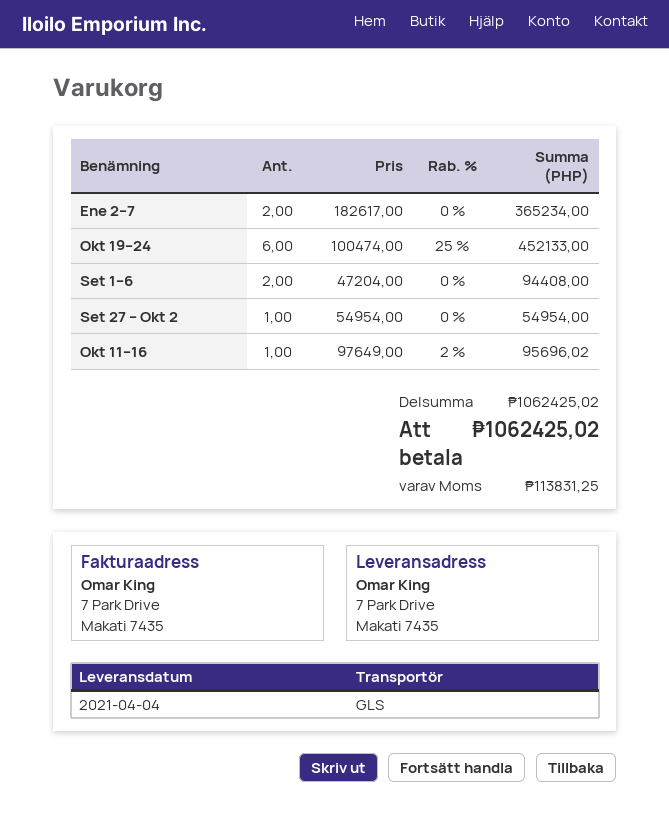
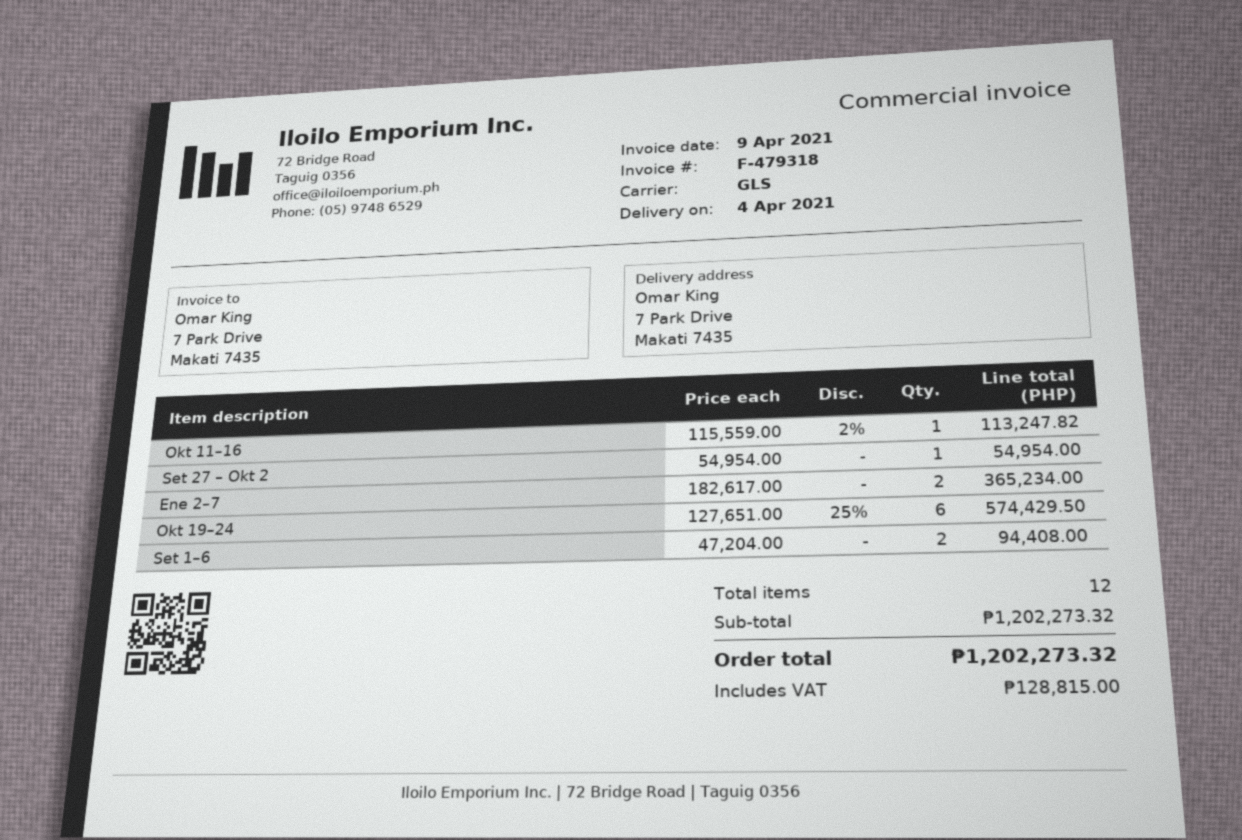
Okt 19–24: 6 x 100474.00 - 25% = 452133.00 -> 6 x 127651.00 - 25% = 574429.50
Okt 11–16: 1 x 97649.00 - 2% = 95696.02 -> 1 x 115559.00 - 2% = 113247.82
subtotal: 1062425.02 -> 1202273.32
tax: 113831.25 -> 128815.00
total: 1062425.02 -> 1202273.32

